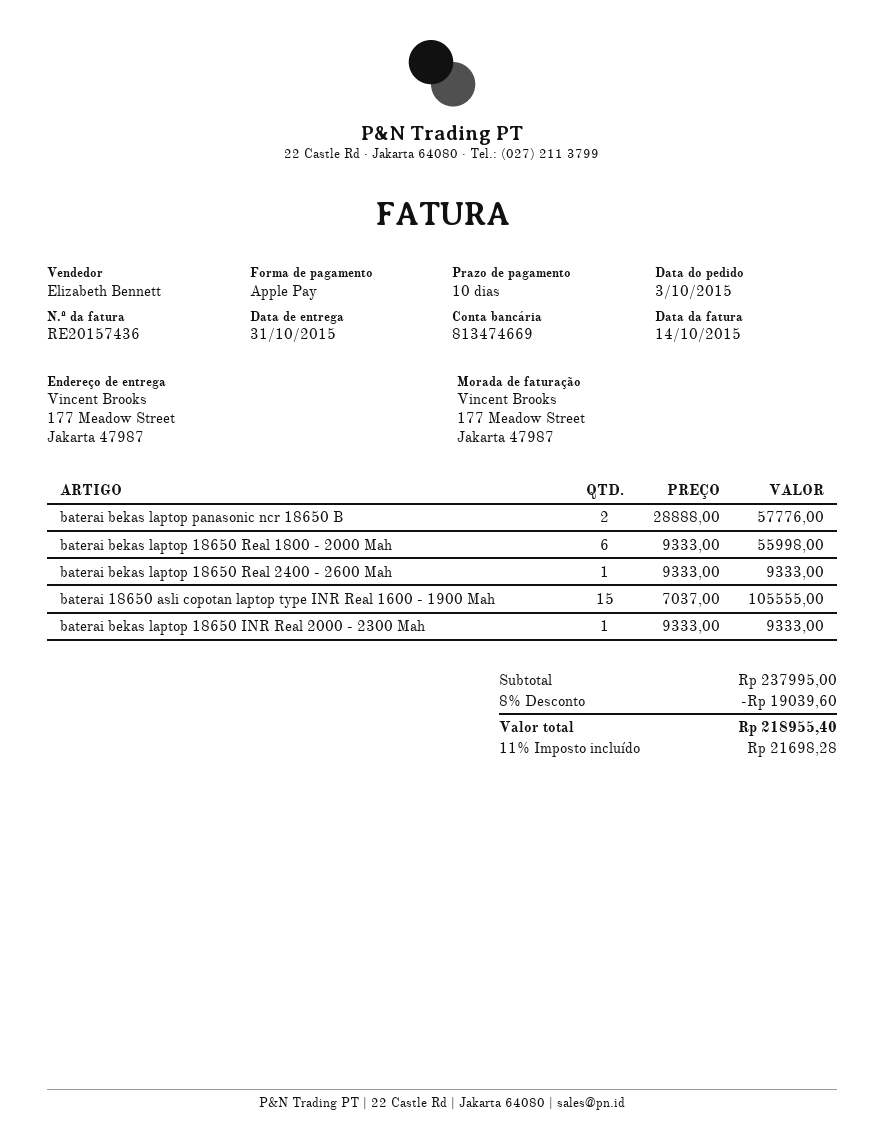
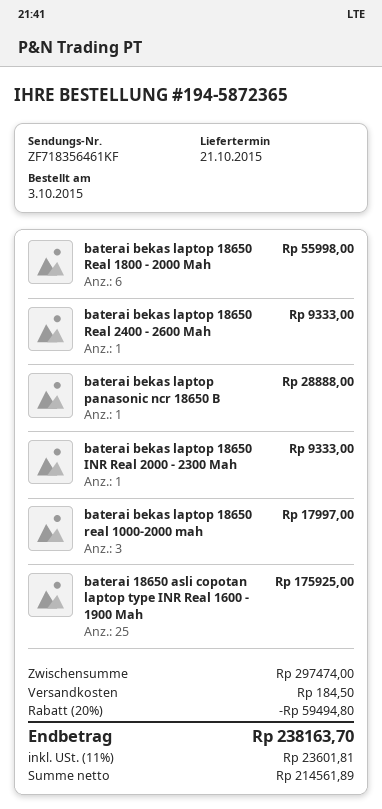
delivery date: 2015-10-31 -> 2015-10-21
baterai bekas laptop panasonic ncr 18650 B: 2 for 57776.00 -> 1 for 28888.00
baterai 18650 asli copotan laptop type INR Real 1600 - 1900 Mah: 15 for 105555.00 -> 25 for 175925.00
baterai bekas laptop 18650 real 1000-2000 mah: none -> 3 for 17997.00
subtotal: 237995.00 -> 297474.00
discount: 8% = 19039.60 -> 20% = 59494.80
shipping: none -> 184.50
tax: 11% = 21698.28 -> 11% = 23601.81
total: 218955.40 -> 238163.70

